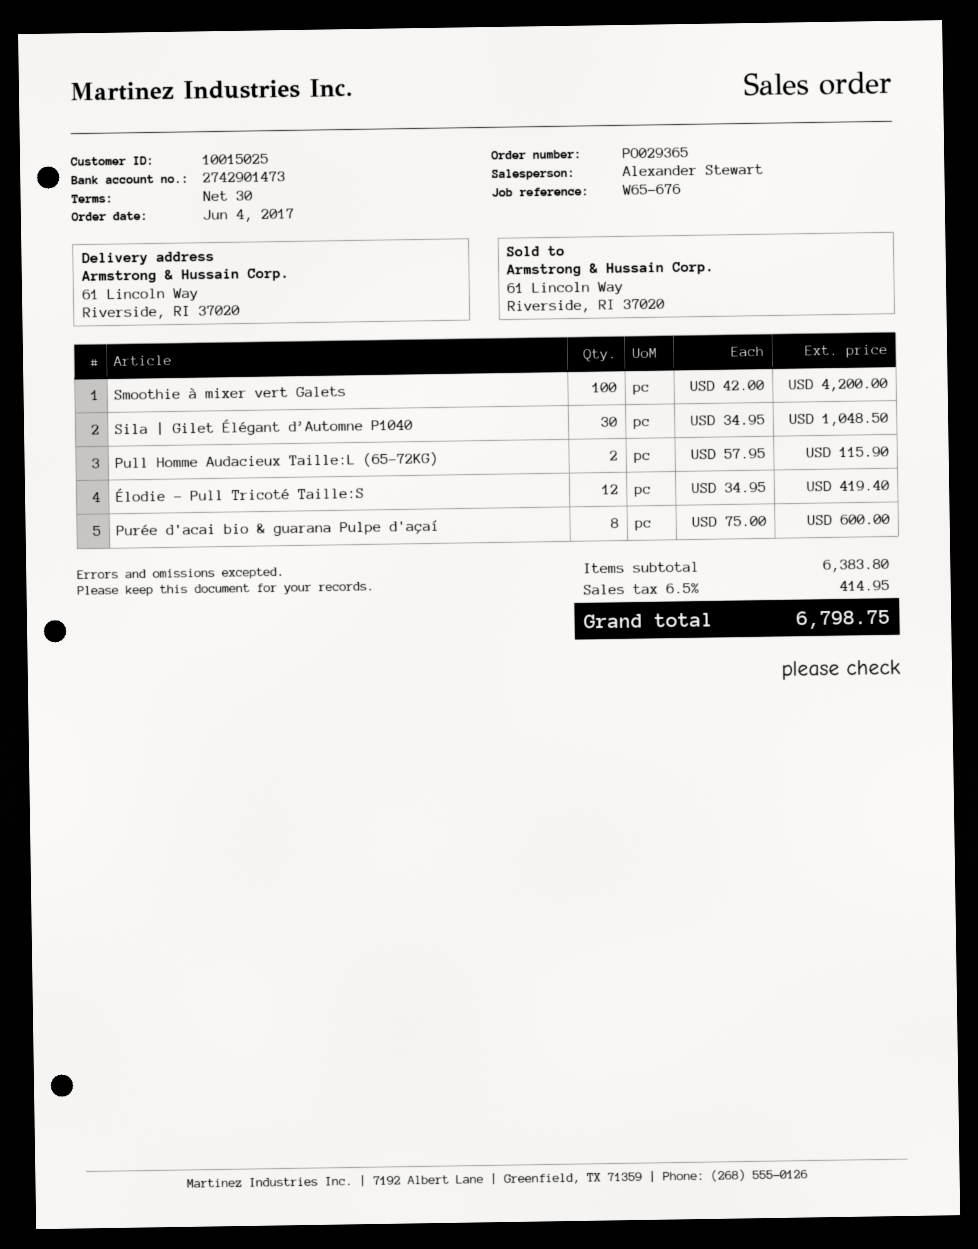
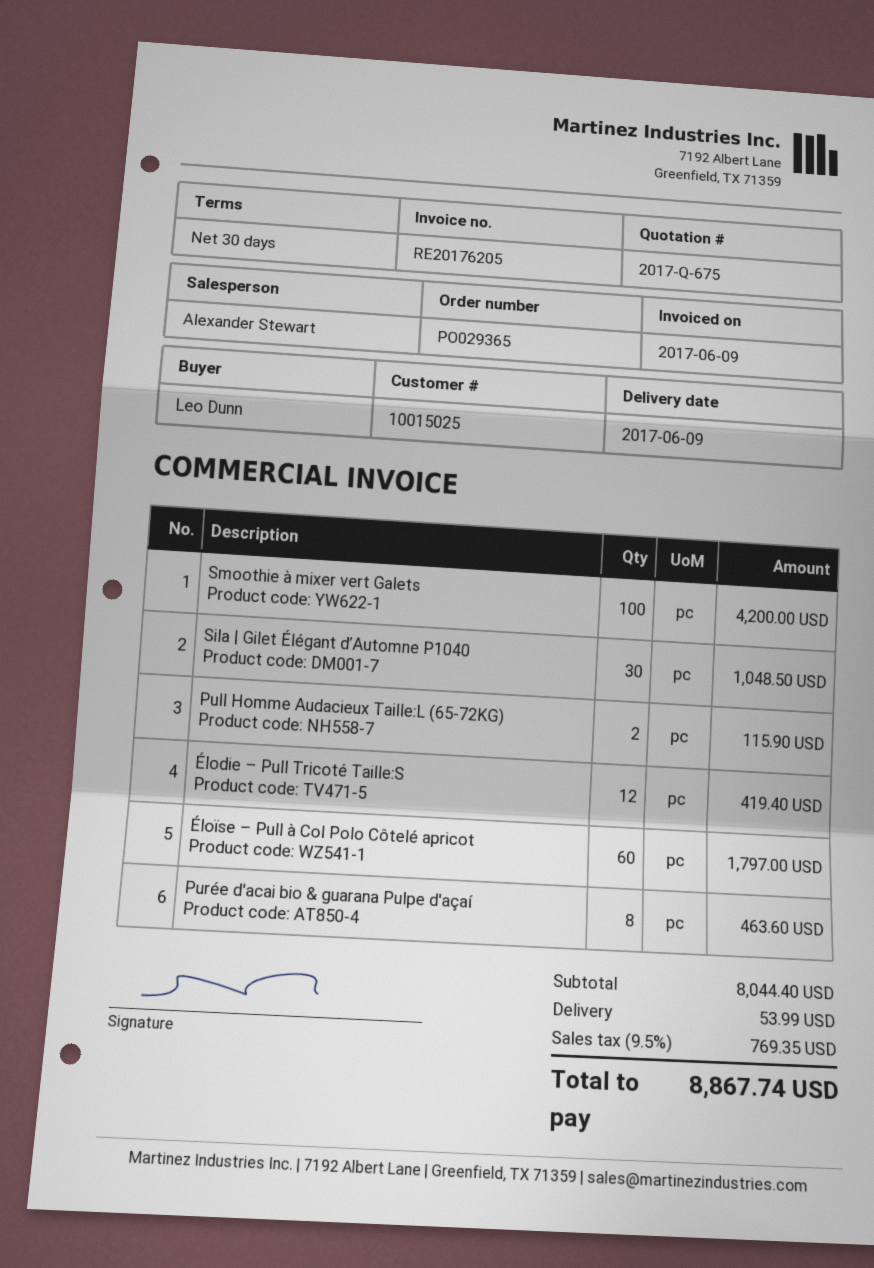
Purée d'acai bio & guarana Pulpe d'açaí: 8 for 600.00 -> 8 for 463.60
Éloïse – Pull à Col Polo Côtelé apricot: none -> 60 for 1797.00
subtotal: 6383.80 -> 8044.40
shipping: none -> 53.99
tax: 6.5% = 414.95 -> 9.5% = 769.35
total: 6798.75 -> 8867.74

